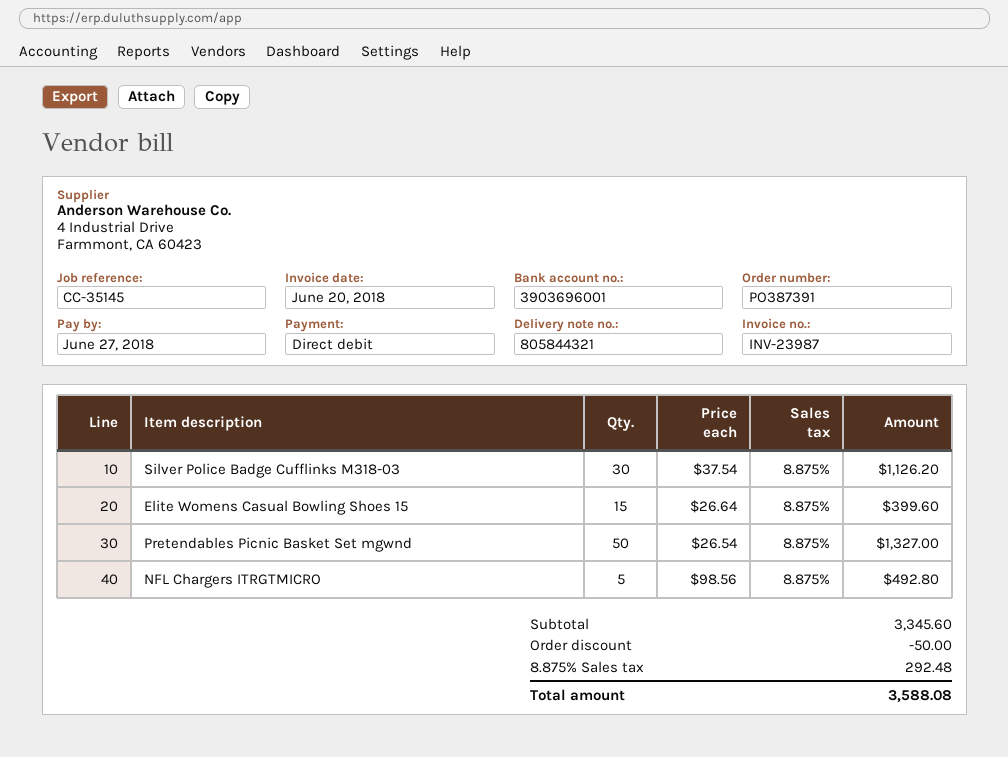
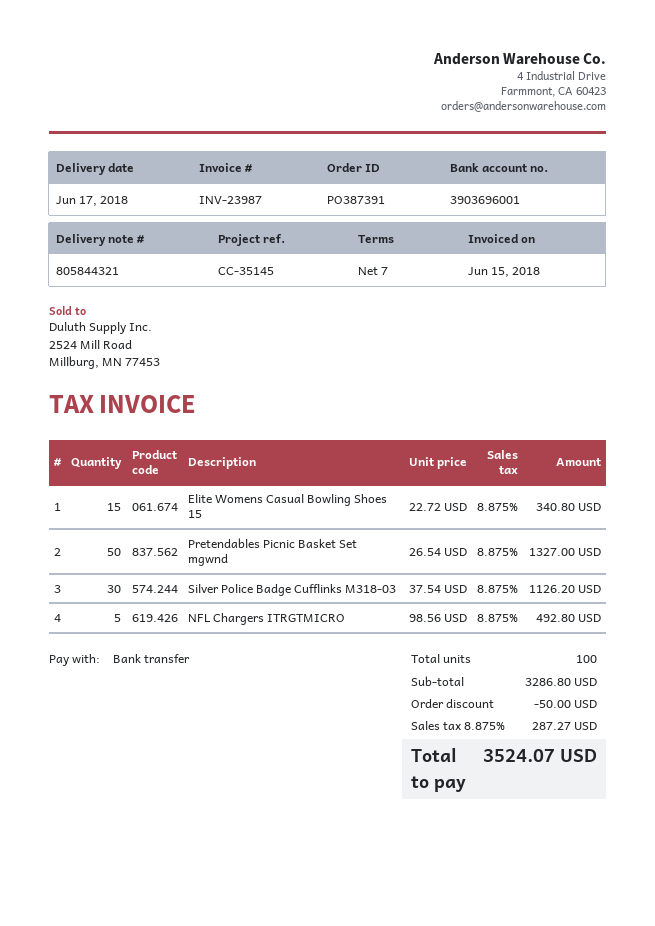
invoice date: 2018-06-20 -> 2018-06-15
payment method: direct debit -> bank transfer
Elite Womens Casual Bowling Shoes 15: 15 x 26.64 = 399.60 -> 15 x 22.72 = 340.80
subtotal: 3345.60 -> 3286.80
tax: 8.875% = 292.48 -> 8.875% = 287.27
total: 3588.08 -> 3524.07

